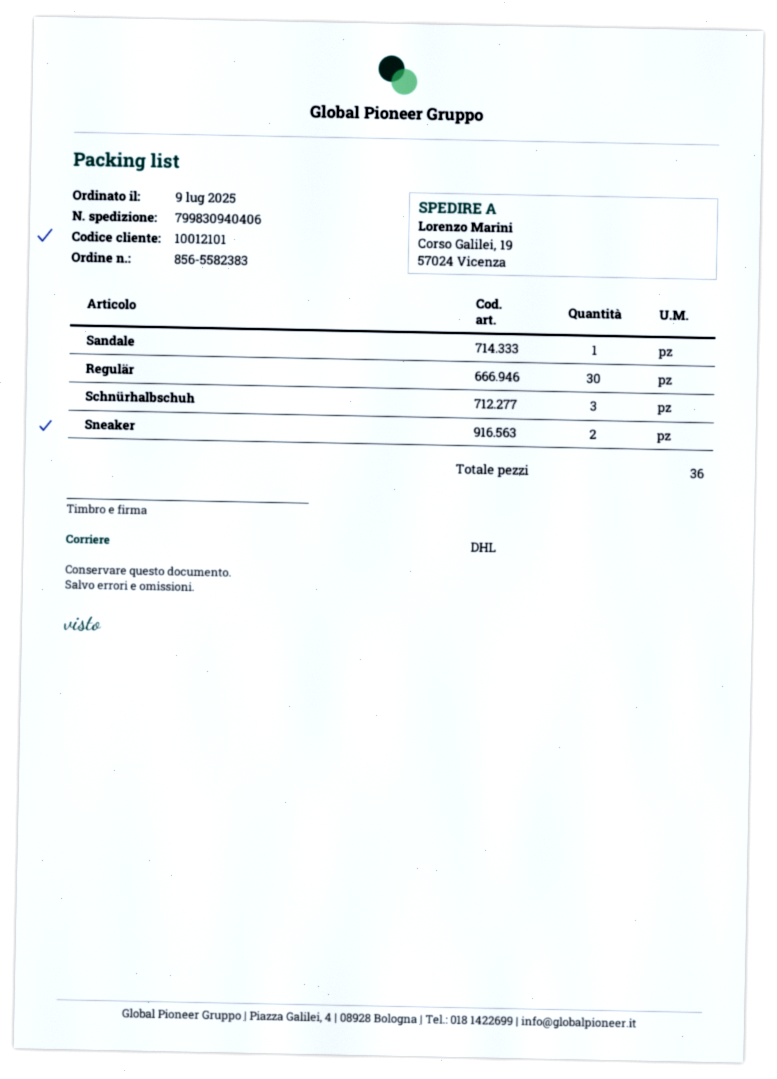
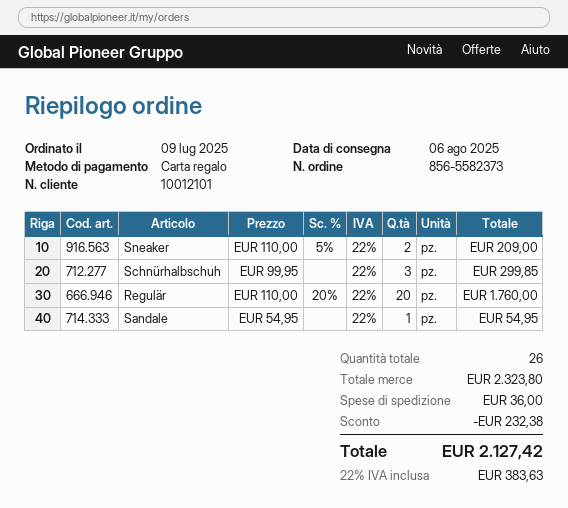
order number: 856-5582383 -> 856-5582373
Regulär: 30 -> 20
total quantity: 36 -> 26

